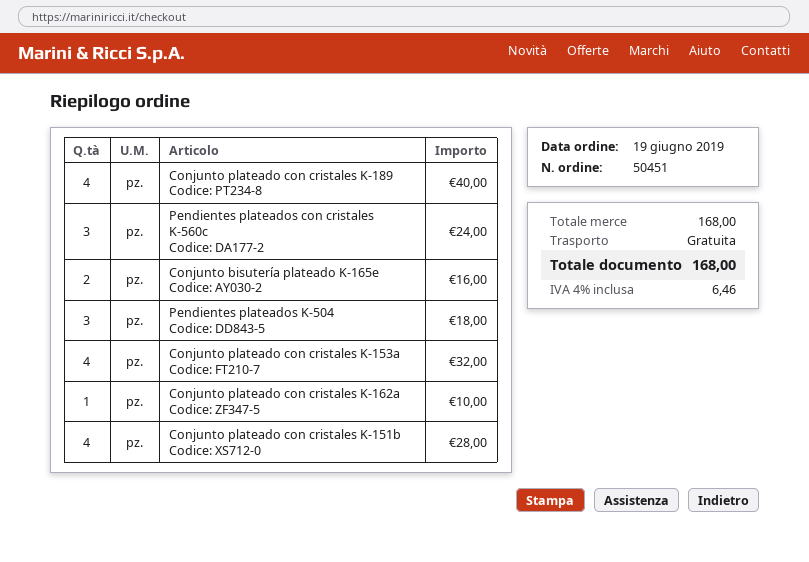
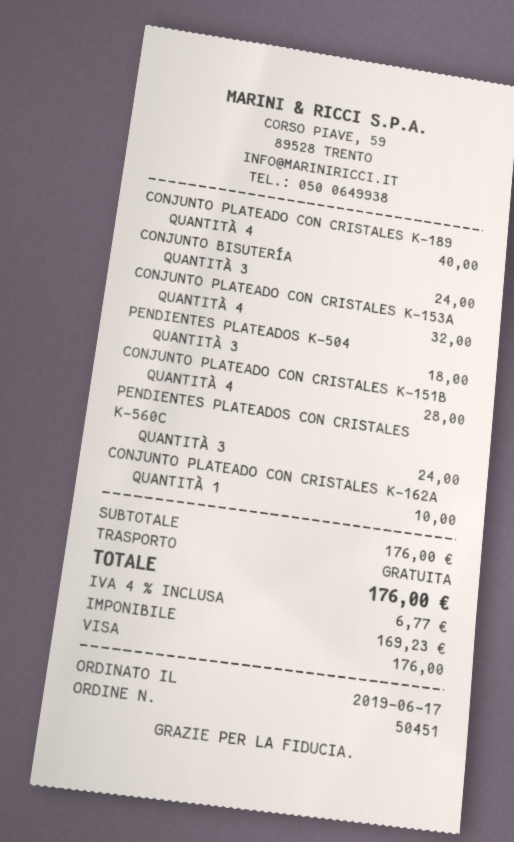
order date: 2019-06-19 -> 2019-06-17
Conjunto bisutería plateado K-165e: 2 for 16.00 -> 3 for 24.00
subtotal: 168.00 -> 176.00
tax: 4% = 6.46 -> 4% = 6.77
total: 168.00 -> 176.00

